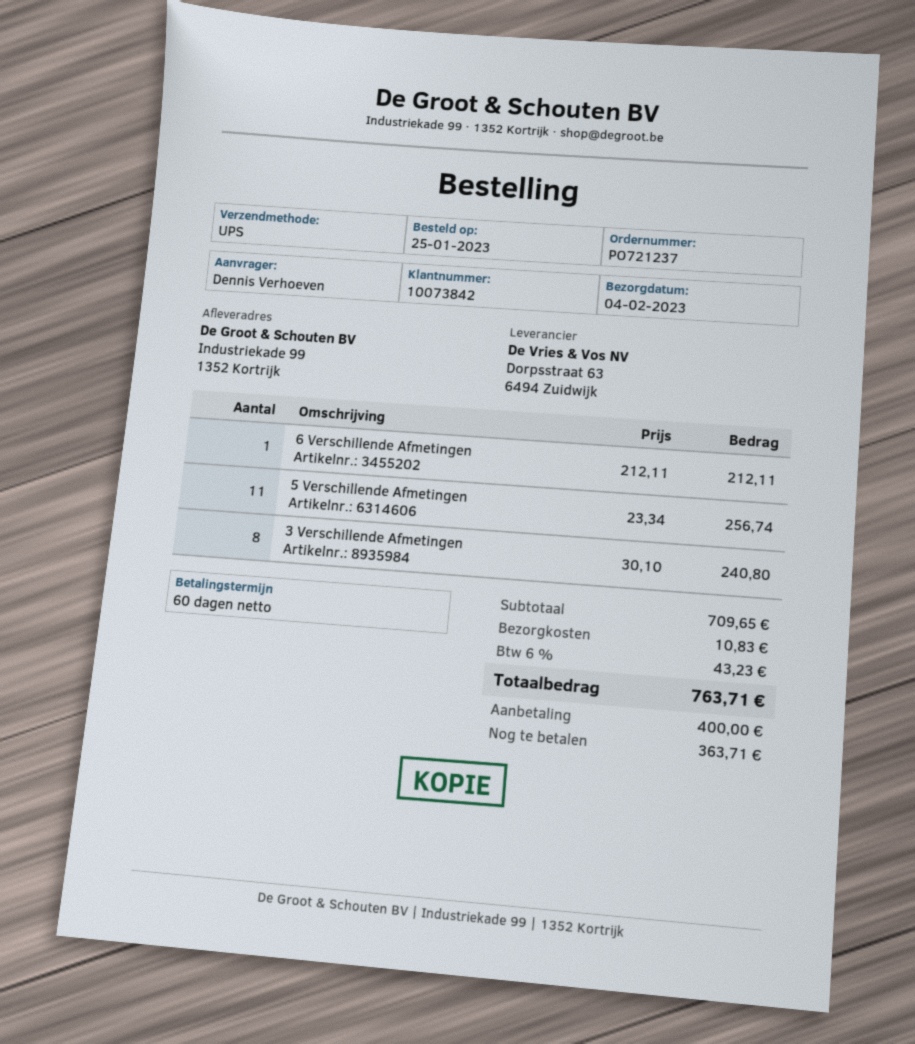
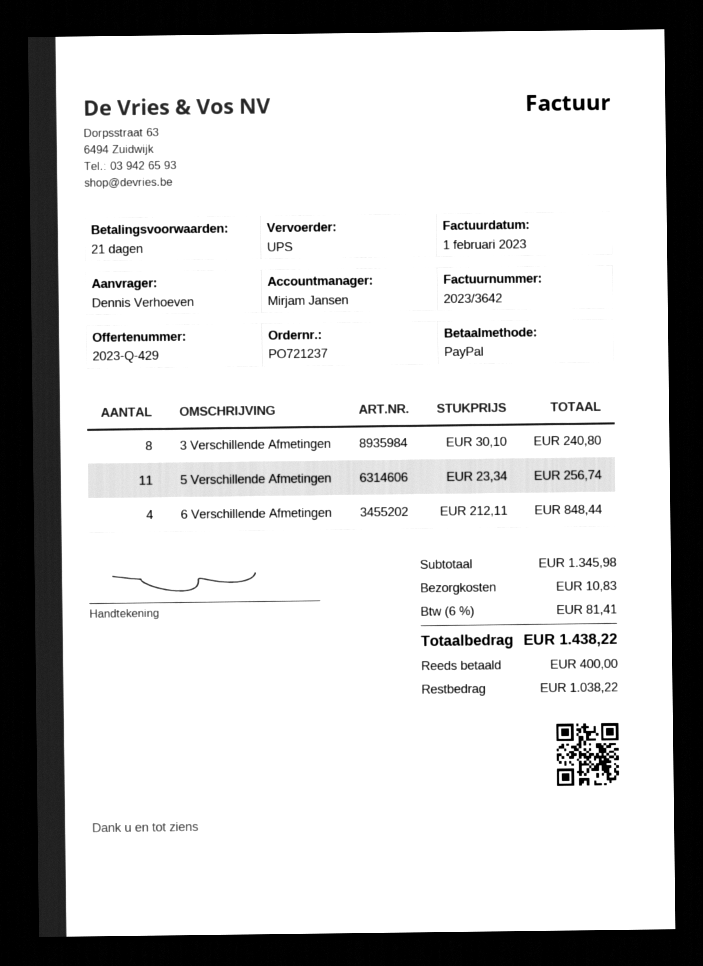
payment terms: 60 days -> 21 days
6 Verschillende Afmetingen: 1 x 212.11 = 212.11 -> 4 x 212.11 = 848.44
subtotal: 709.65 -> 1345.98
tax: 6% = 43.23 -> 6% = 81.41
total: 763.71 -> 1438.22
balance: 363.71 -> 1038.22

